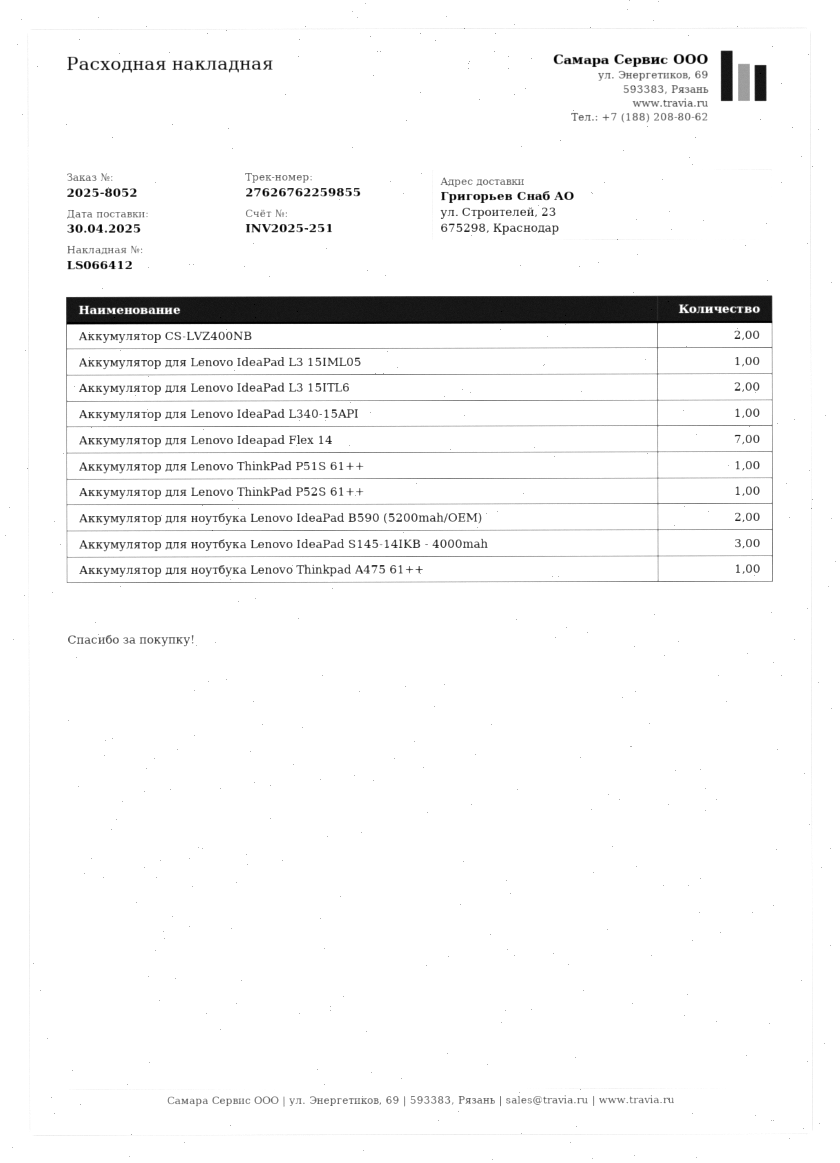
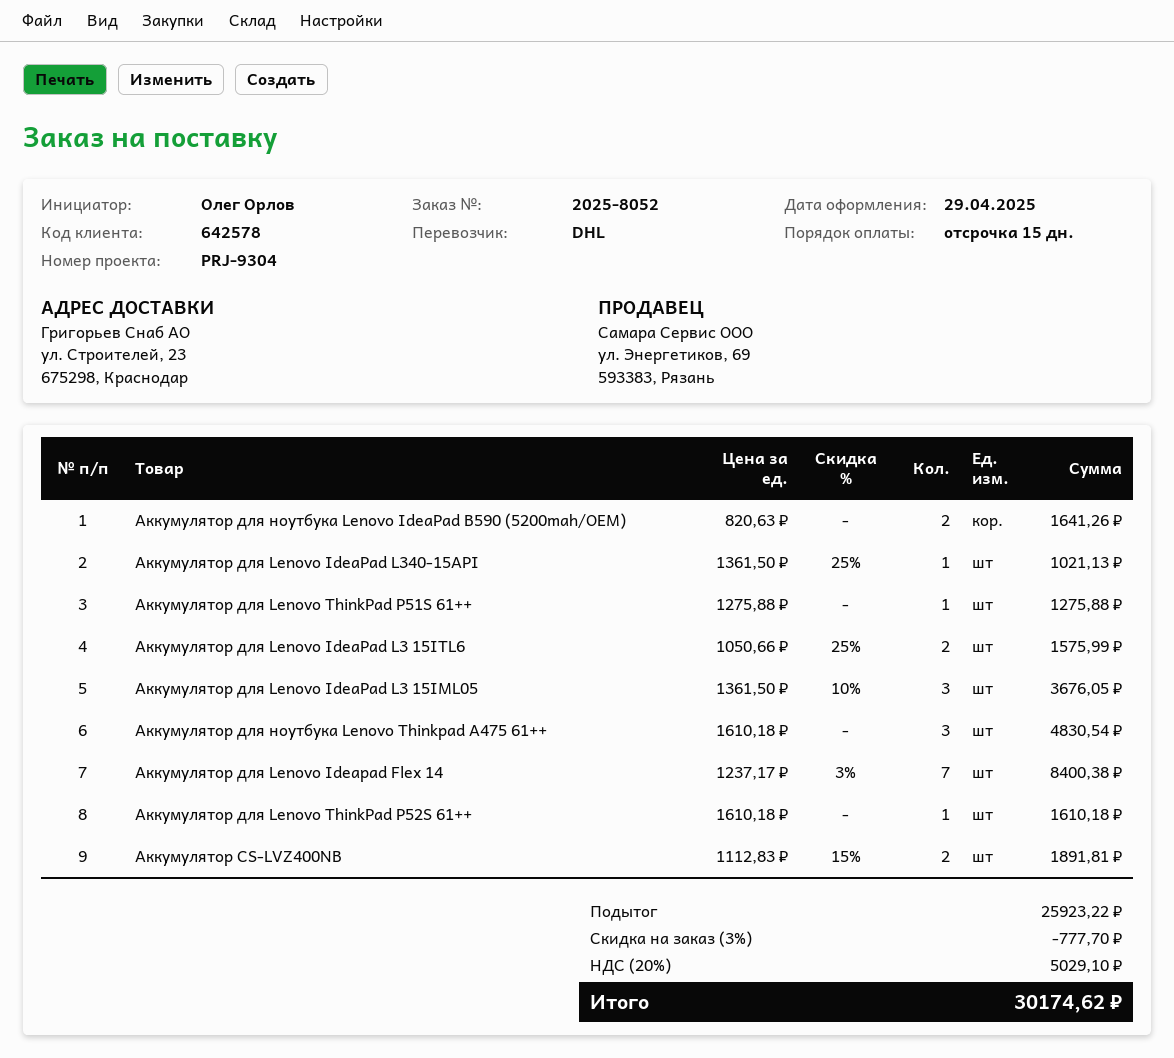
Аккумулятор для Lenovo IdeaPad L3 15IML05: 1 -> 3
Аккумулятор для ноутбука Lenovo IdeaPad S145-14IKB - 4000mah: 3 -> none
Аккумулятор для ноутбука Lenovo Thinkpad A475 61++: 1 -> 3

